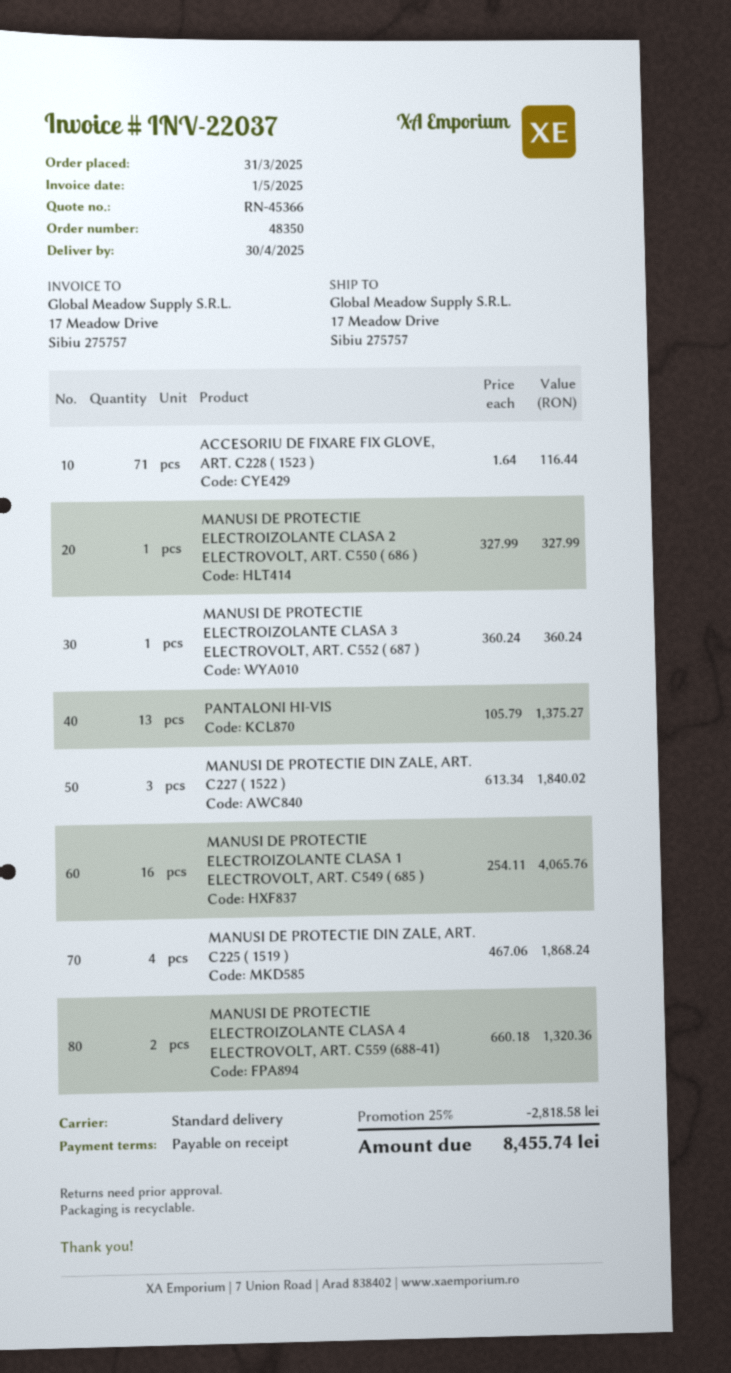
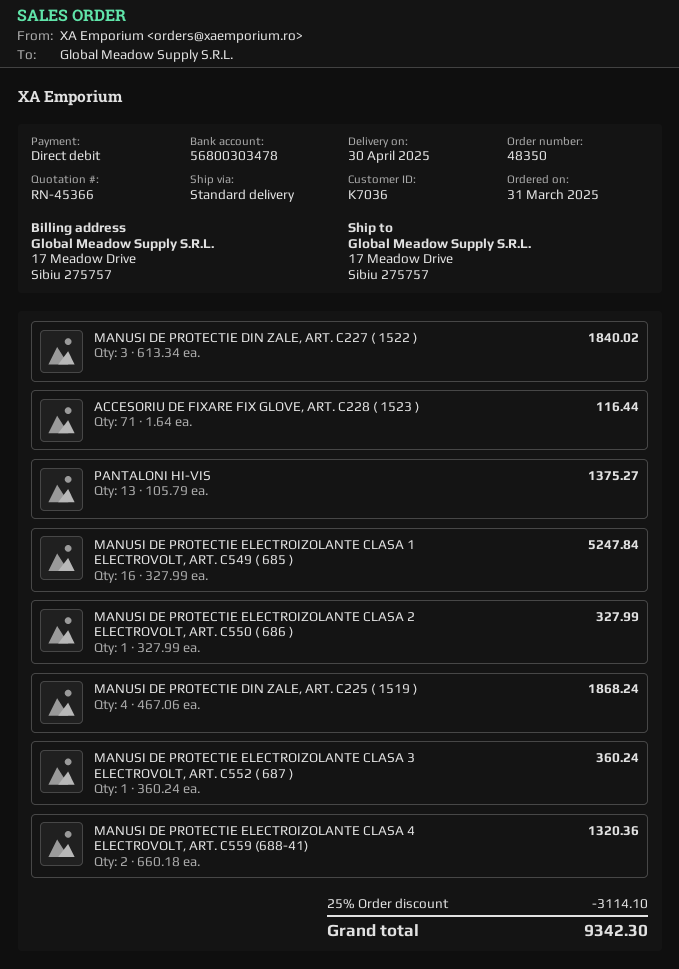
MANUSI DE PROTECTIE ELECTROIZOLANTE CLASA 1 ELECTROVOLT, ART. C549 ( 685 ): 16 x 254.11 = 4065.76 -> 16 x 327.99 = 5247.84
discount: 25% = 2818.58 -> 25% = 3114.10
total: 8455.74 -> 9342.30

